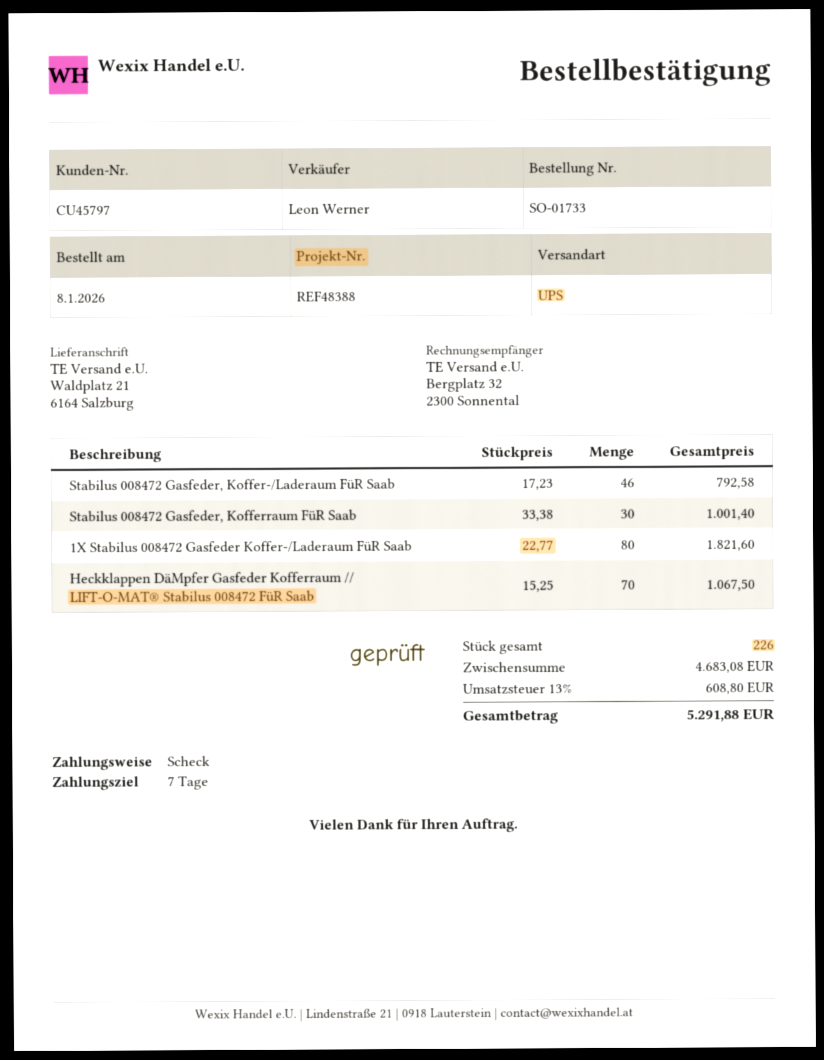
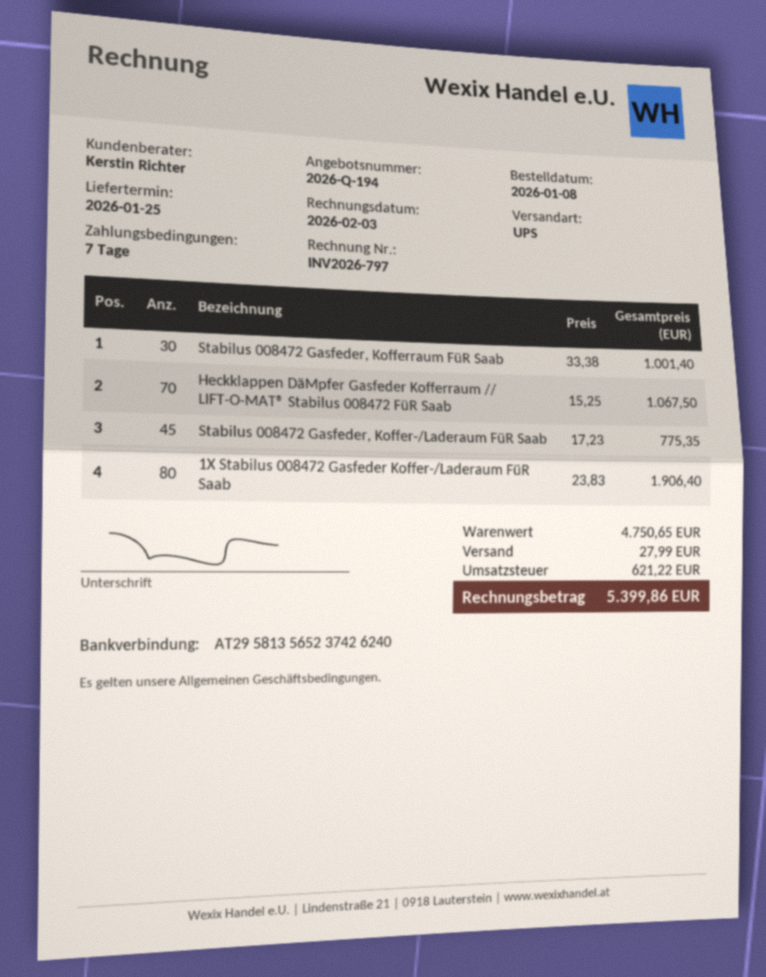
sales rep: Leon Werner -> Kerstin Richter
Stabilus 008472 Gasfeder, Koffer-/Laderaum FüR Saab: 46 x 17.23 = 792.58 -> 45 x 17.23 = 775.35
1X Stabilus 008472 Gasfeder Koffer-/Laderaum FüR Saab: 80 x 22.77 = 1821.60 -> 80 x 23.83 = 1906.40
subtotal: 4683.08 -> 4750.65
shipping: none -> 27.99
tax: 608.80 -> 621.22
total: 5291.88 -> 5399.86

